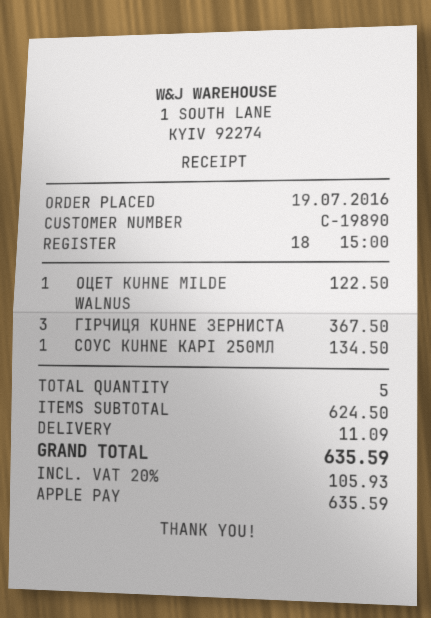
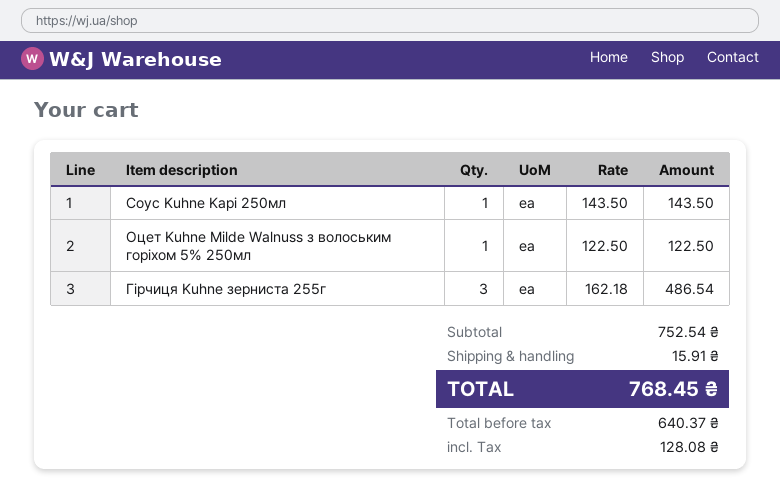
ГІРЧИЦЯ KUHNE ЗЕРНИСТА: 3 for 367.50 -> 3 for 486.54
СОУС KUHNE KAPI 250МЛ: 1 for 134.50 -> 1 for 143.50
subtotal: 624.50 -> 752.54
shipping: 11.09 -> 15.91
tax: 105.93 -> 128.08
total: 635.59 -> 768.45

